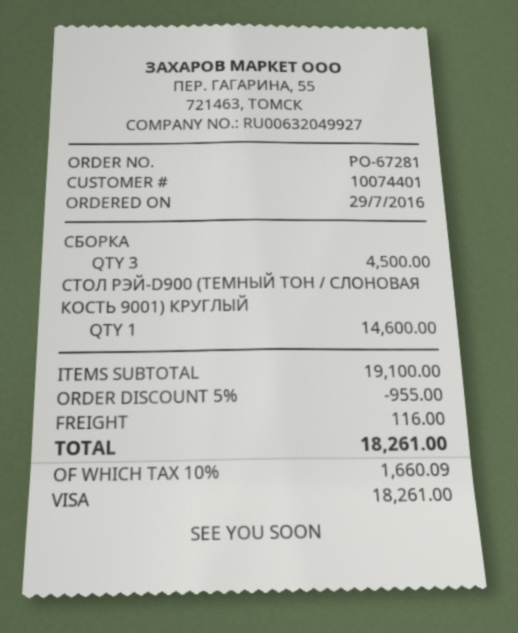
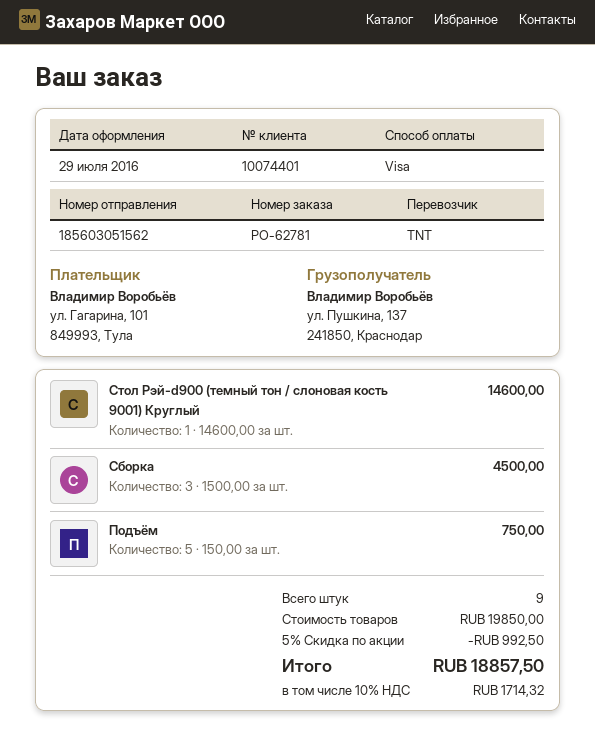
order number: PO-67281 -> PO-62781
Подъём: none -> 5 for 750.00
subtotal: 19100.00 -> 19850.00
discount: 5% = 955.00 -> 5% = 992.50
shipping: 116.00 -> none
tax: 10% = 1660.09 -> 10% = 1714.32
total: 18261.00 -> 18857.50

